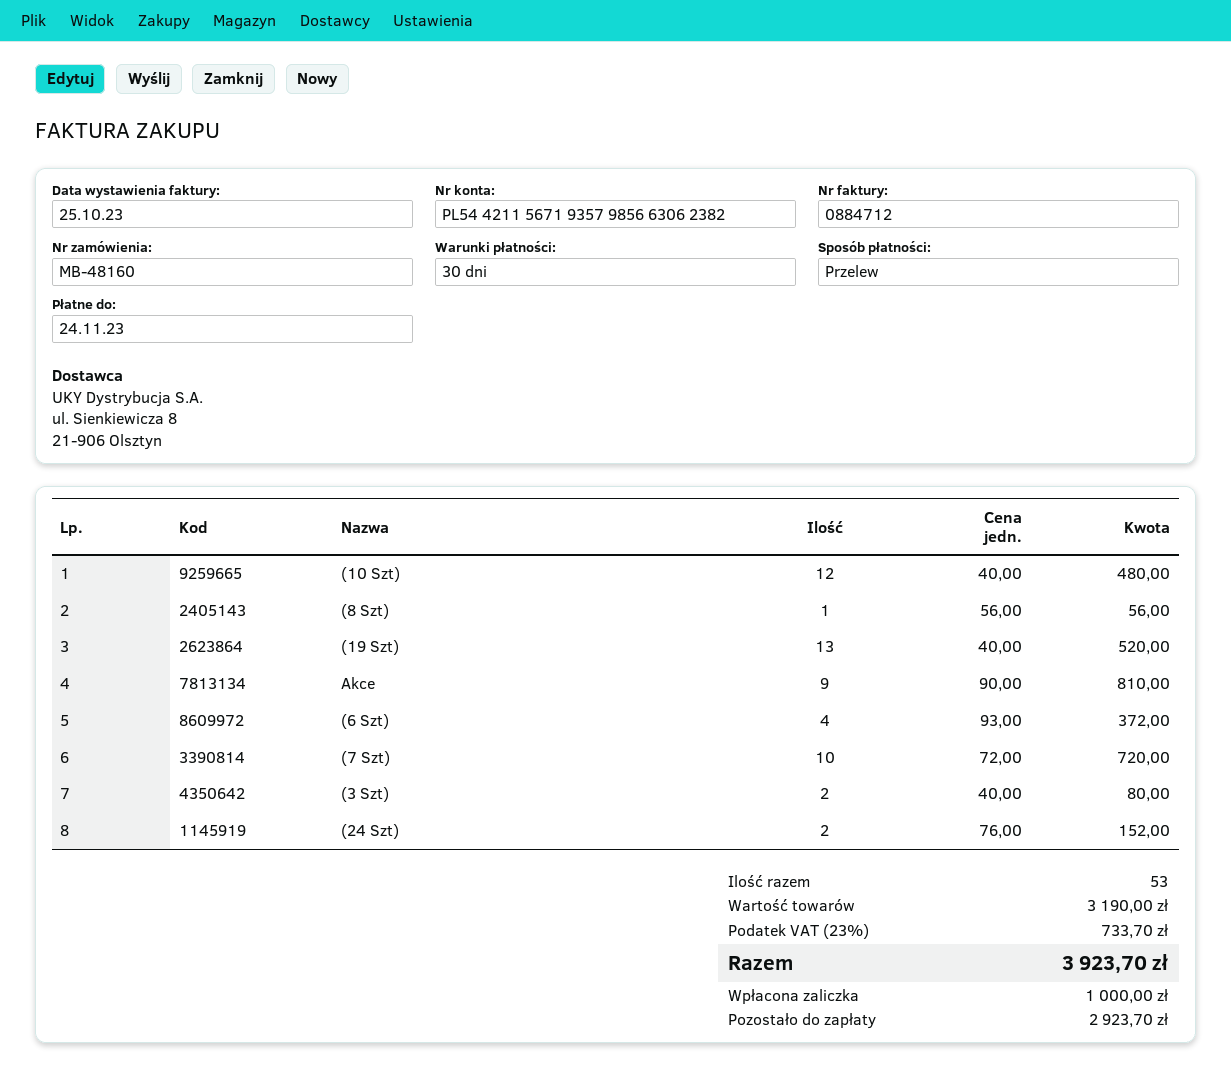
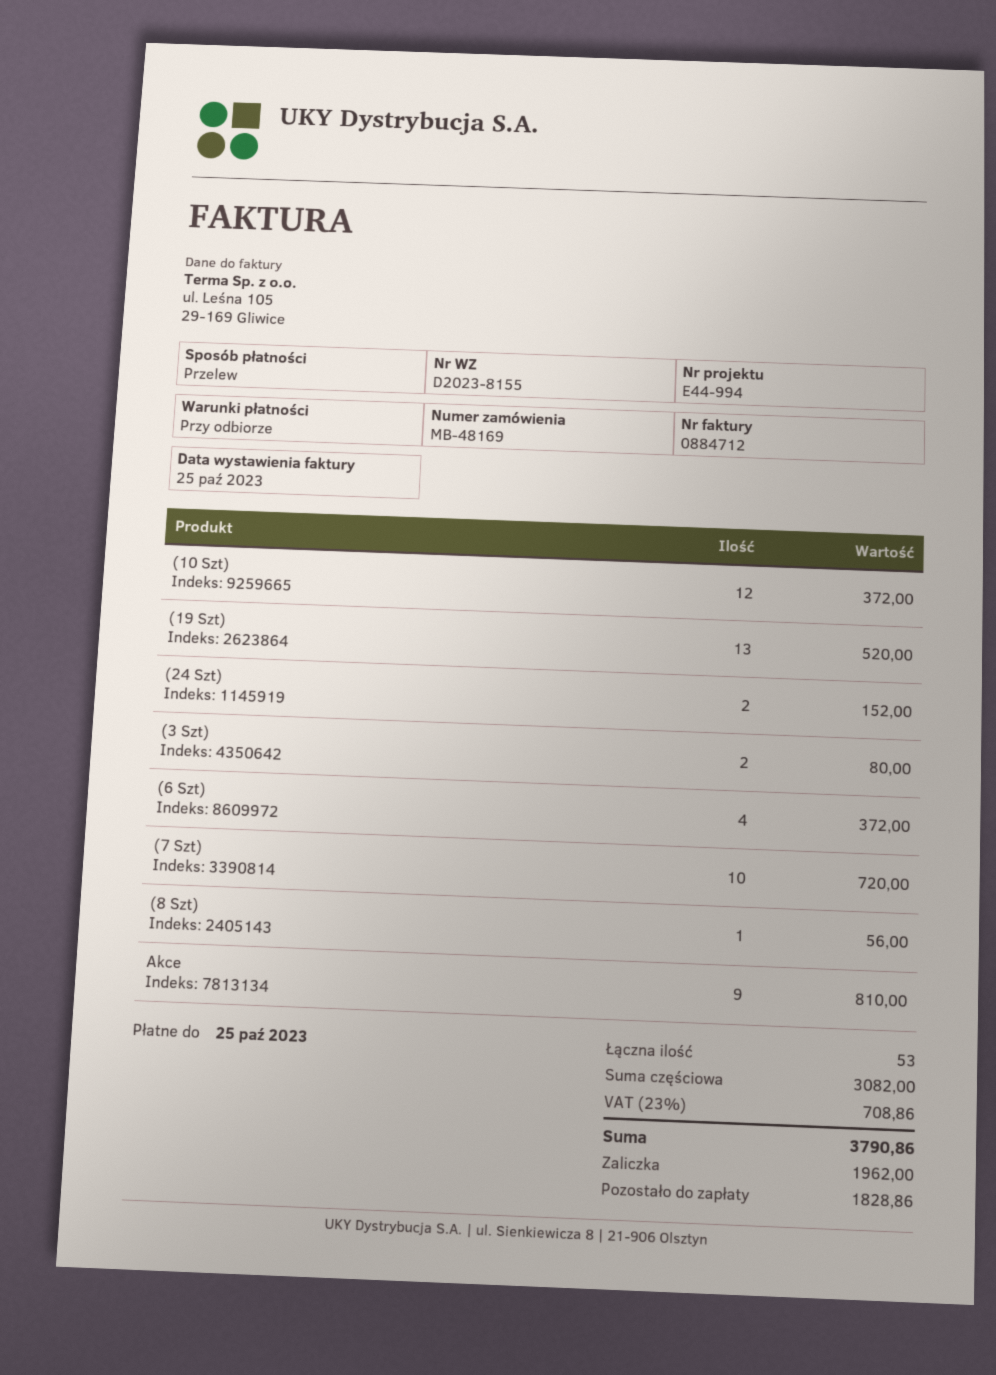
order number: MB-48160 -> MB-48169
payment terms: 30 days -> on receipt
due date: 2023-11-24 -> 2023-10-25
(10 Szt): 12 for 480.00 -> 12 for 372.00
subtotal: 3190.00 -> 3082.00
tax: 23% = 733.70 -> 23% = 708.86
total: 3923.70 -> 3790.86
deposit: 1000.00 -> 1962.00
balance: 2923.70 -> 1828.86

